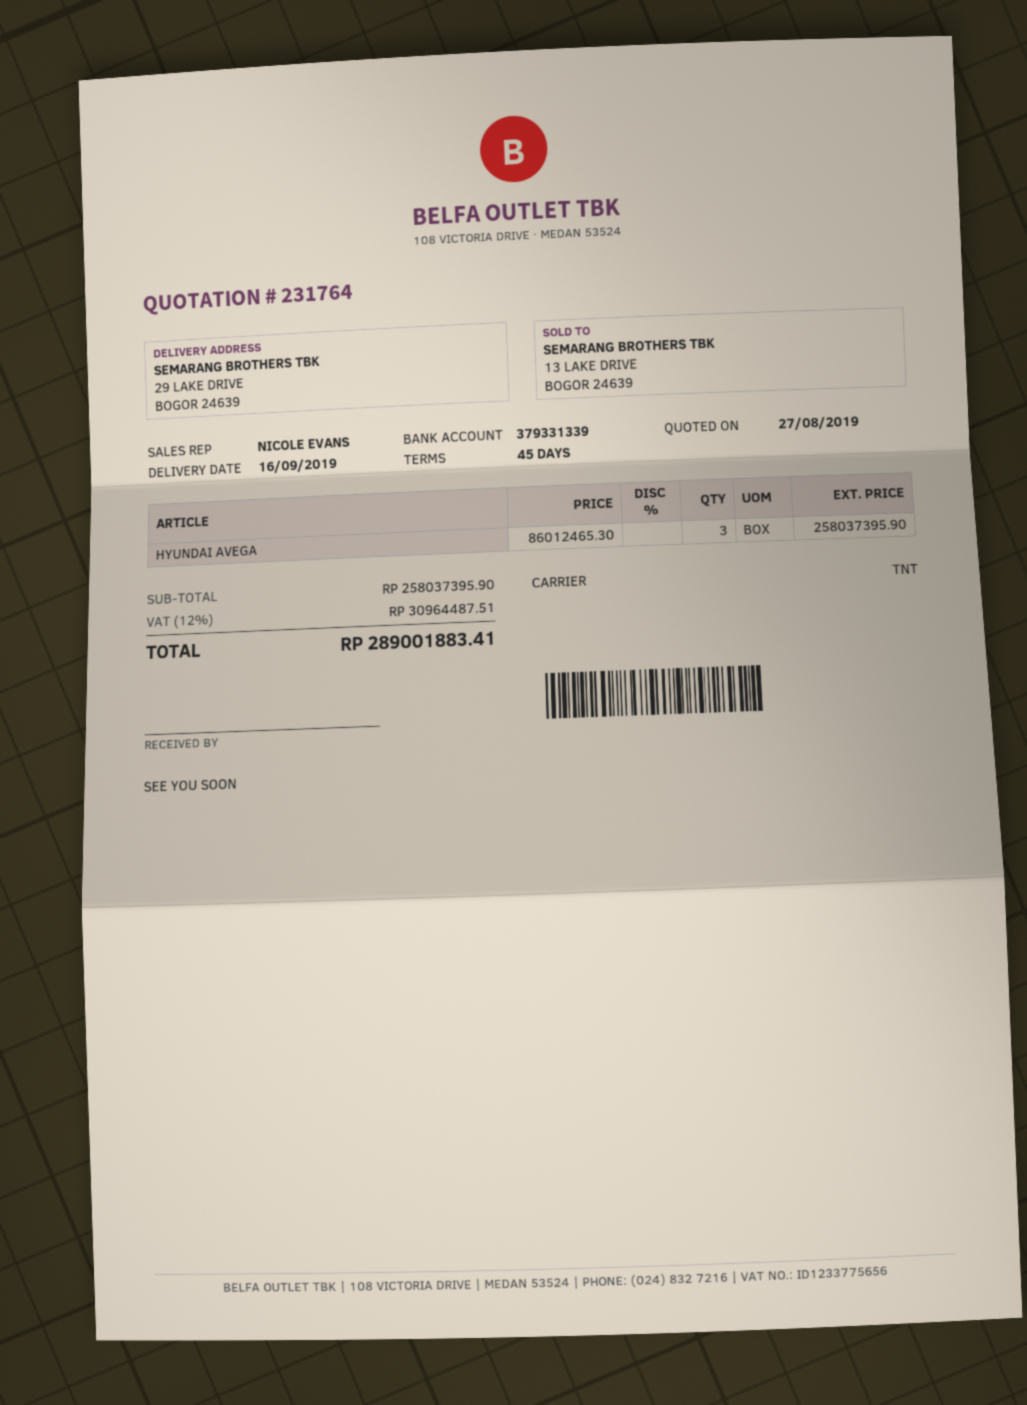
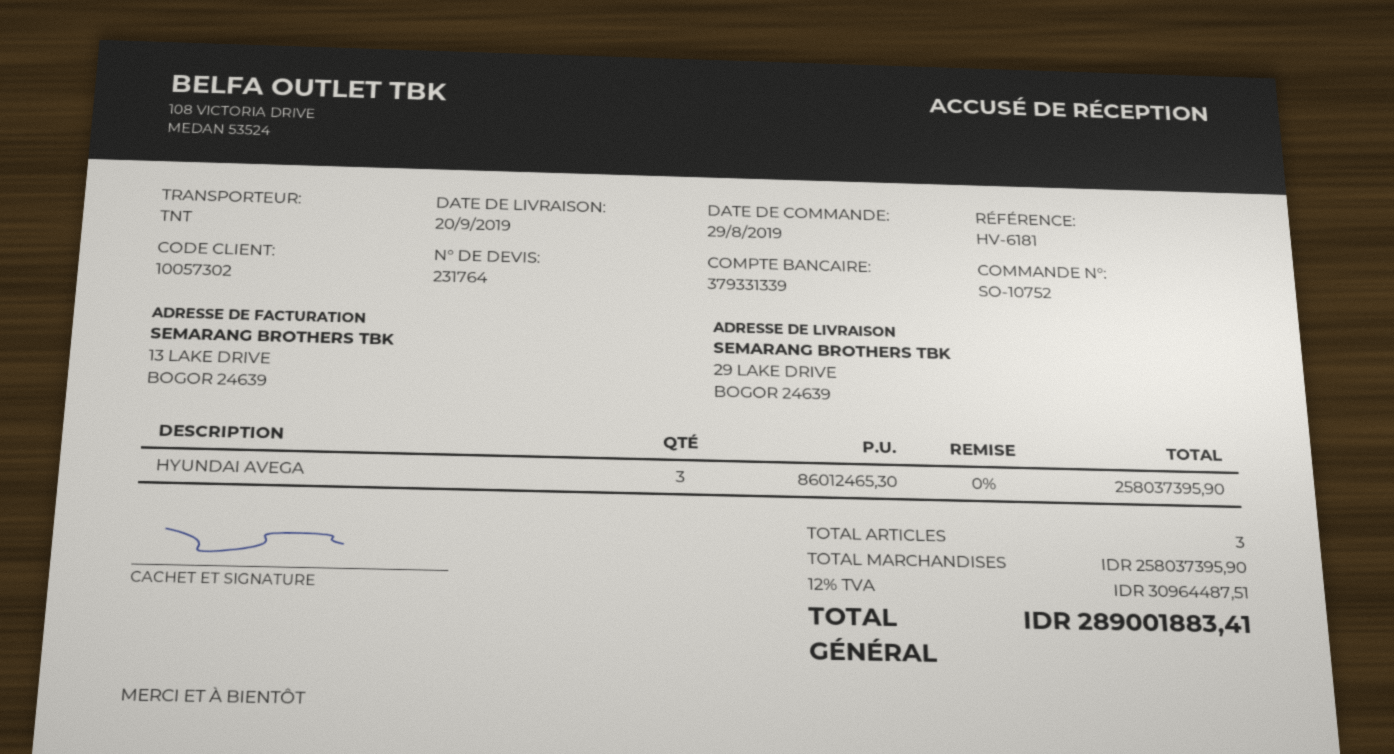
delivery date: 2019-09-16 -> 2019-09-20

